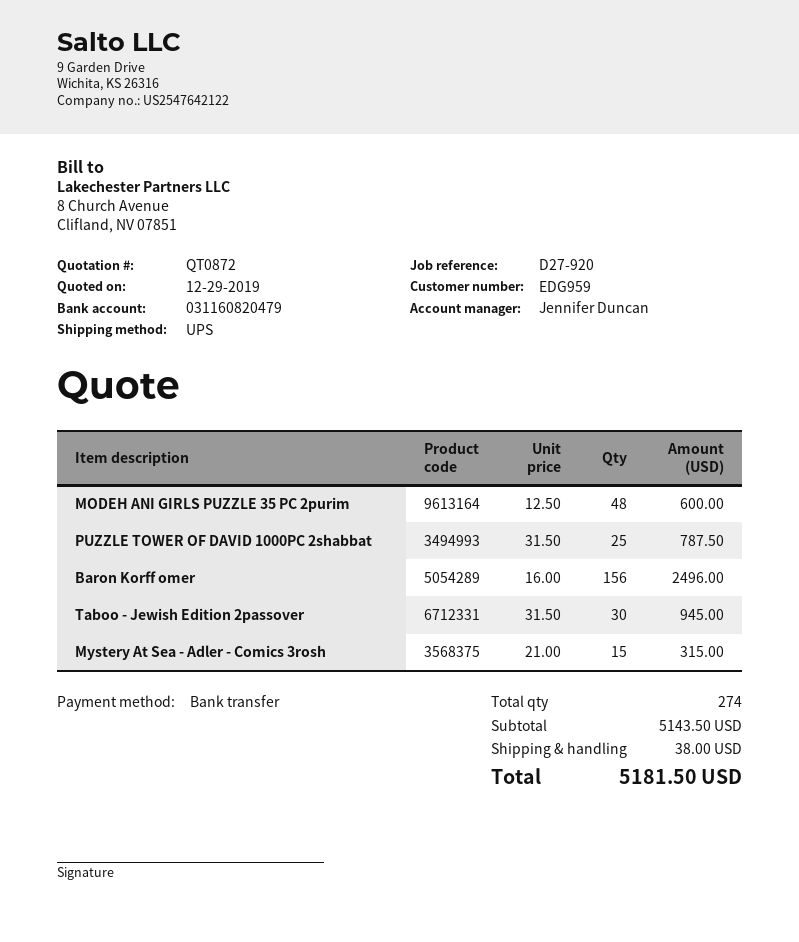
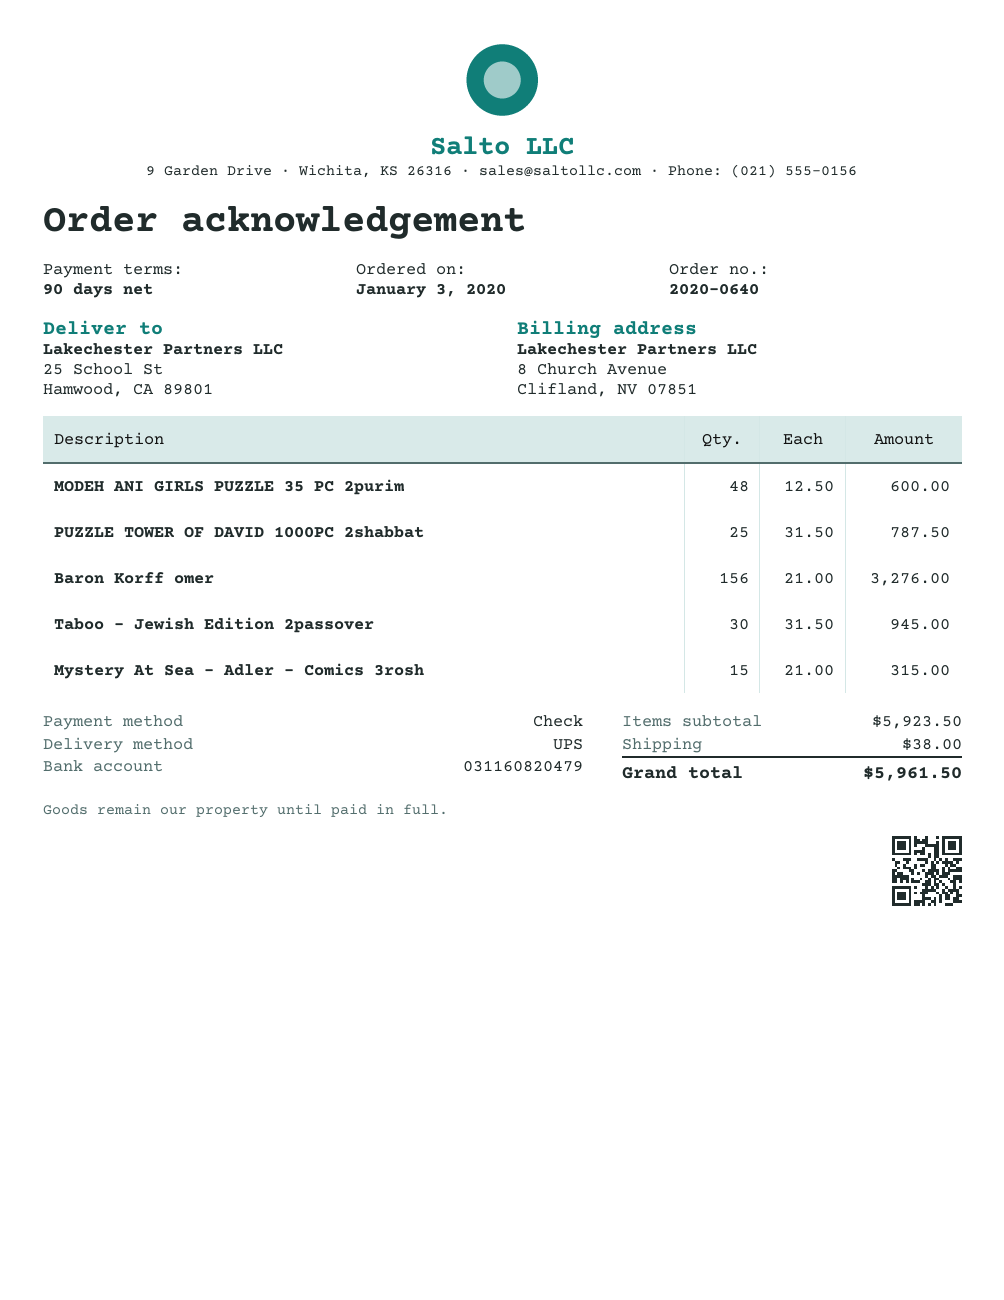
payment method: bank transfer -> cheque
Baron Korff omer: 156 x 16.00 = 2496.00 -> 156 x 21.00 = 3276.00
subtotal: 5143.50 -> 5923.50
total: 5181.50 -> 5961.50

